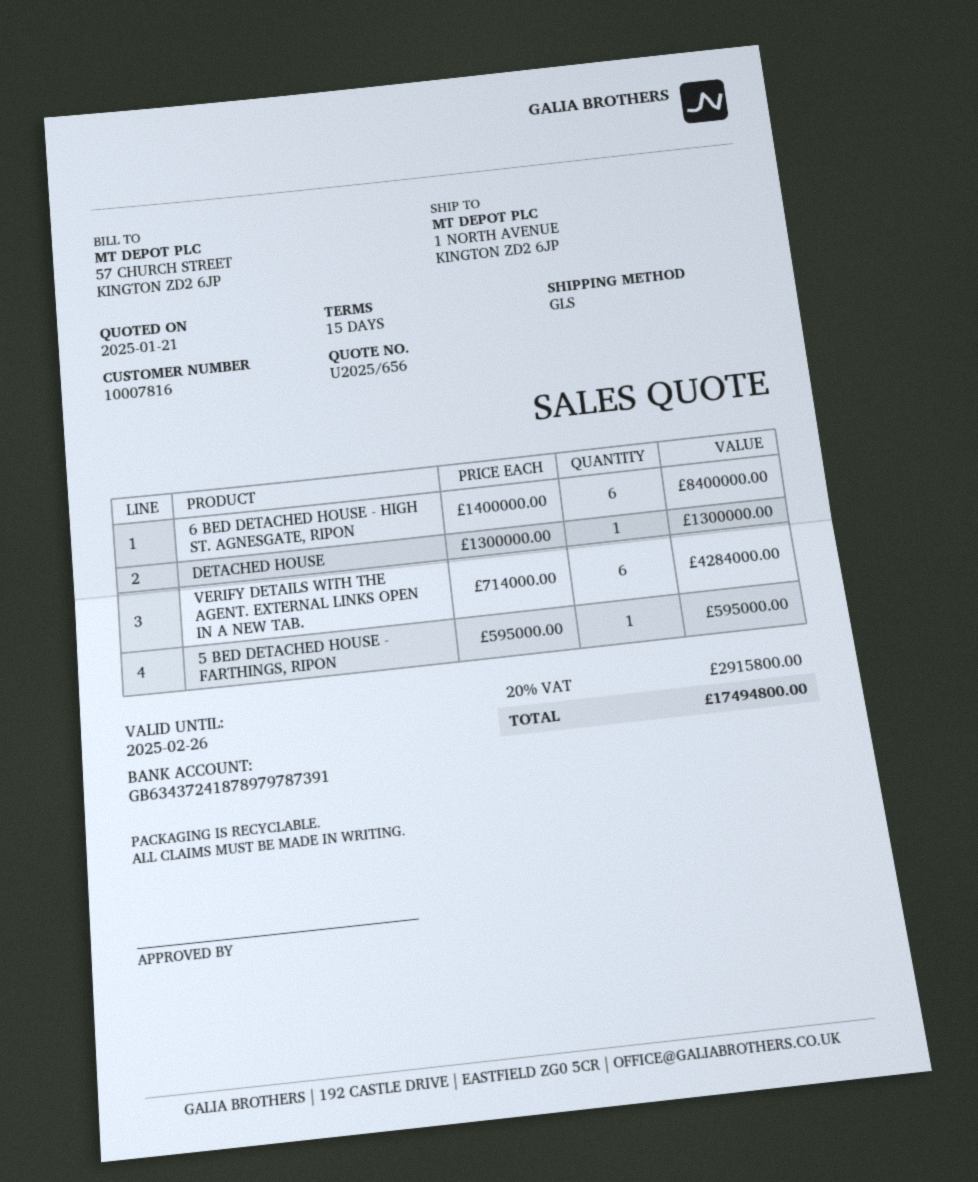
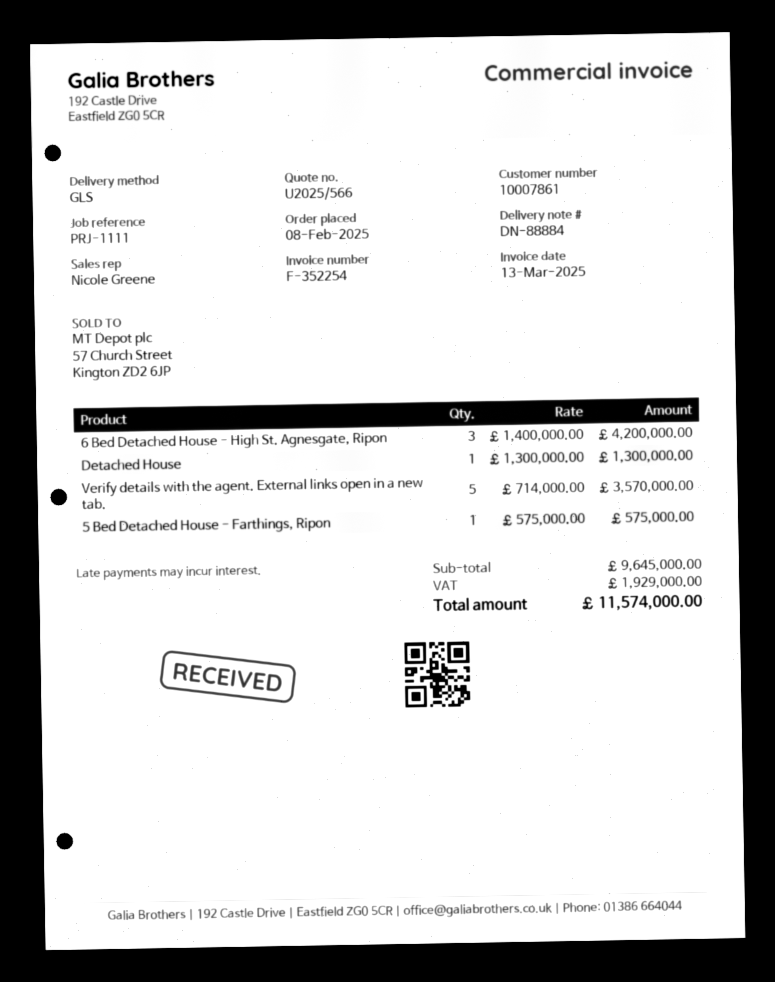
quote number: U2025/656 -> U2025/566
customer number: 10007816 -> 10007861
6 BED DETACHED HOUSE - HIGH ST. AGNESGATE, RIPON: 6 x 1400000.00 = 8400000.00 -> 3 x 1400000.00 = 4200000.00
VERIFY DETAILS WITH THE AGENT. EXTERNAL LINKS OPEN IN A NEW TAB.: 6 x 714000.00 = 4284000.00 -> 5 x 714000.00 = 3570000.00
5 BED DETACHED HOUSE - FARTHINGS, RIPON: 1 x 595000.00 = 595000.00 -> 1 x 575000.00 = 575000.00
tax: 2915800.00 -> 1929000.00
total: 17494800.00 -> 11574000.00

